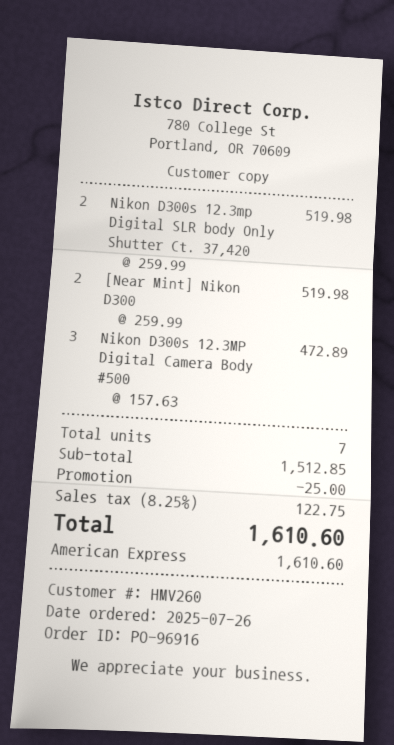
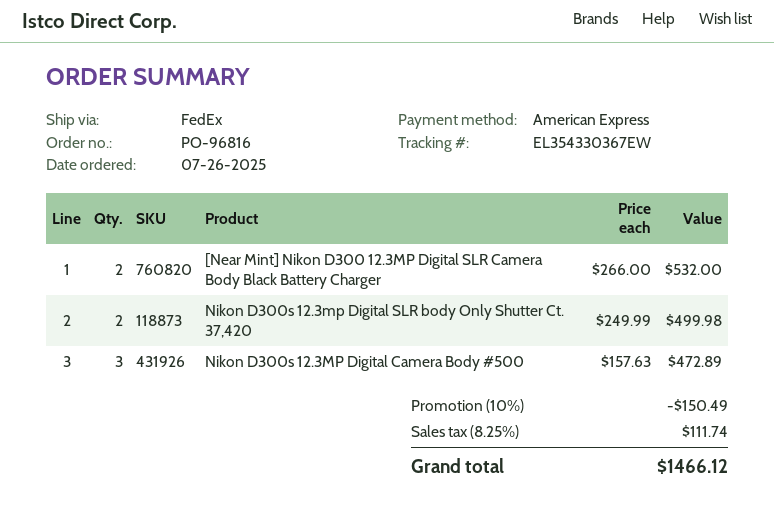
order number: PO-96916 -> PO-96816
Nikon D300s 12.3mp Digital SLR body Only Shutter Ct. 37,420: 2 x 259.99 = 519.98 -> 2 x 249.99 = 499.98
[Near Mint] Nikon D300: 2 x 259.99 = 519.98 -> 2 x 266.00 = 532.00
discount: 25.00 -> 150.49
tax: 8.25% = 122.75 -> 8.25% = 111.74
total: 1610.60 -> 1466.12

